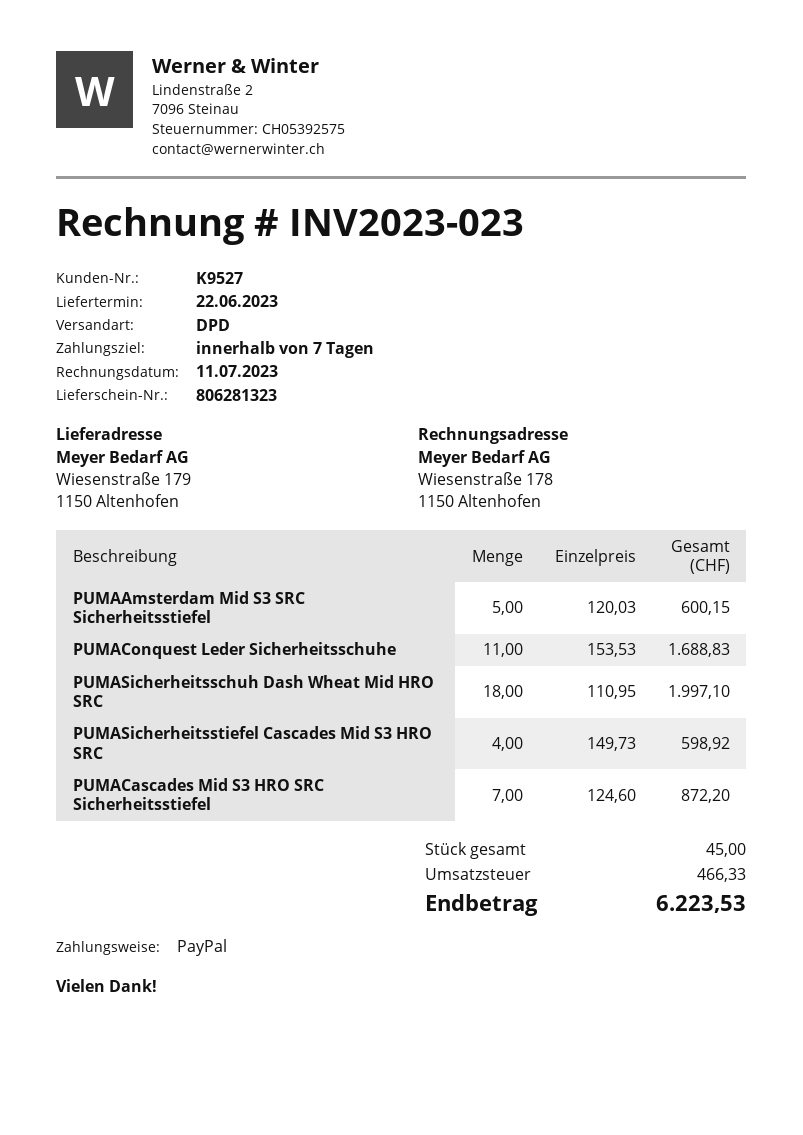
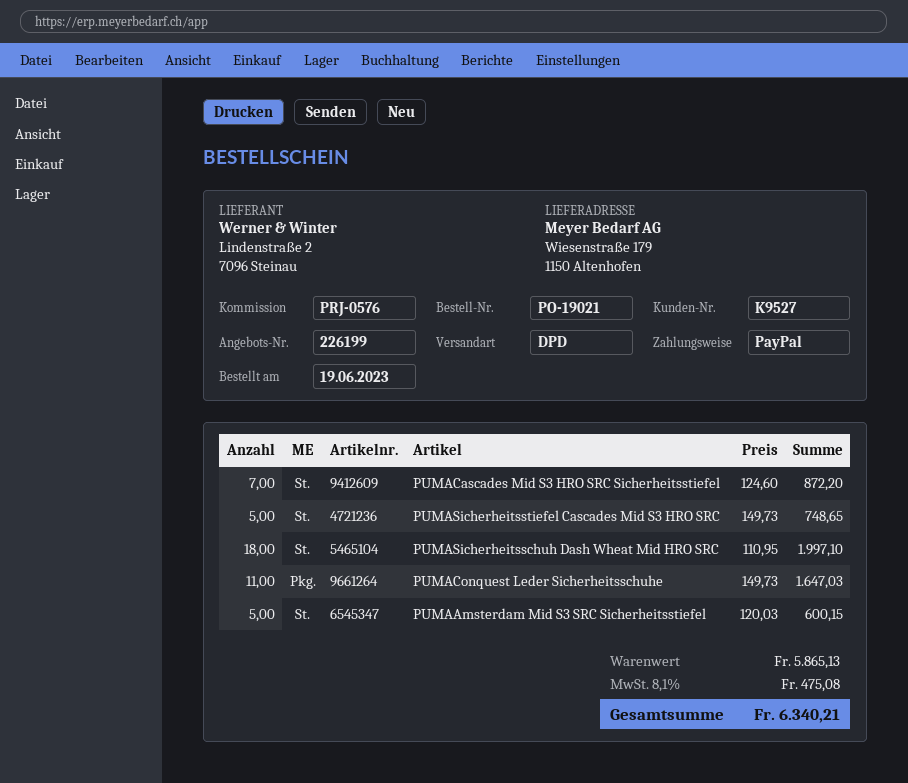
PUMAConquest Leder Sicherheitsschuhe: 11 x 153.53 = 1688.83 -> 11 x 149.73 = 1647.03
PUMASicherheitsstiefel Cascades Mid S3 HRO SRC: 4 x 149.73 = 598.92 -> 5 x 149.73 = 748.65
tax: 466.33 -> 475.08
total: 6223.53 -> 6340.21

